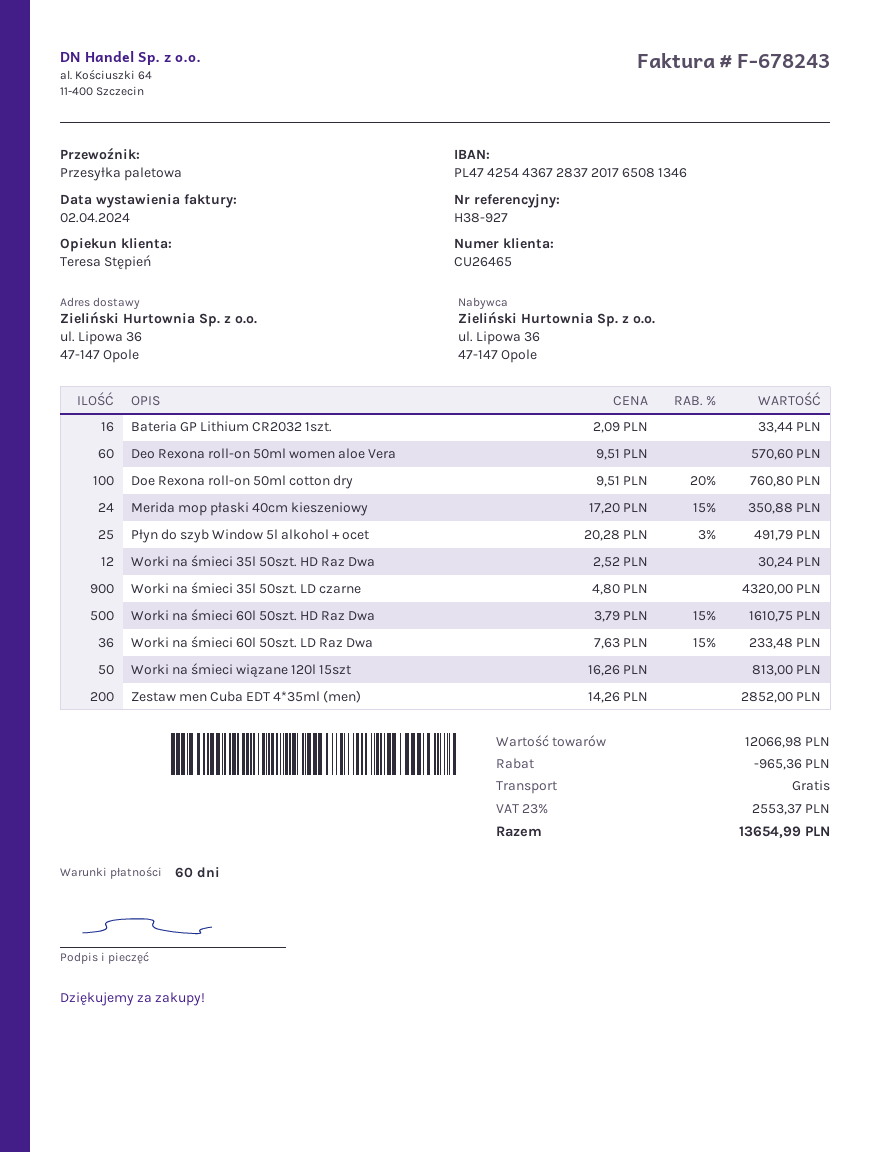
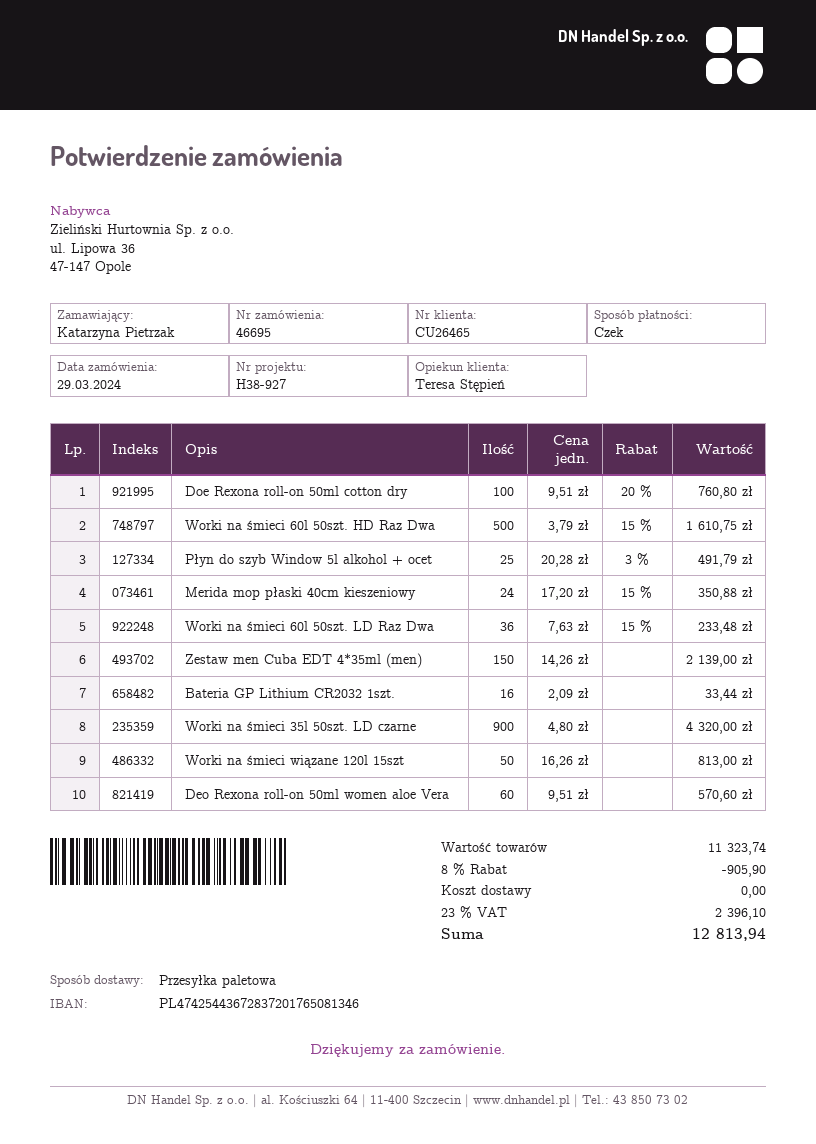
Worki na śmieci 35l 50szt. HD Raz Dwa: 12 x 2.52 = 30.24 -> none
Zestaw men Cuba EDT 4*35ml (men): 200 x 14.26 = 2852.00 -> 150 x 14.26 = 2139.00
subtotal: 12066.98 -> 11323.74
discount: 965.36 -> 905.90
tax: 23% = 2553.37 -> 23% = 2396.10
total: 13654.99 -> 12813.94

